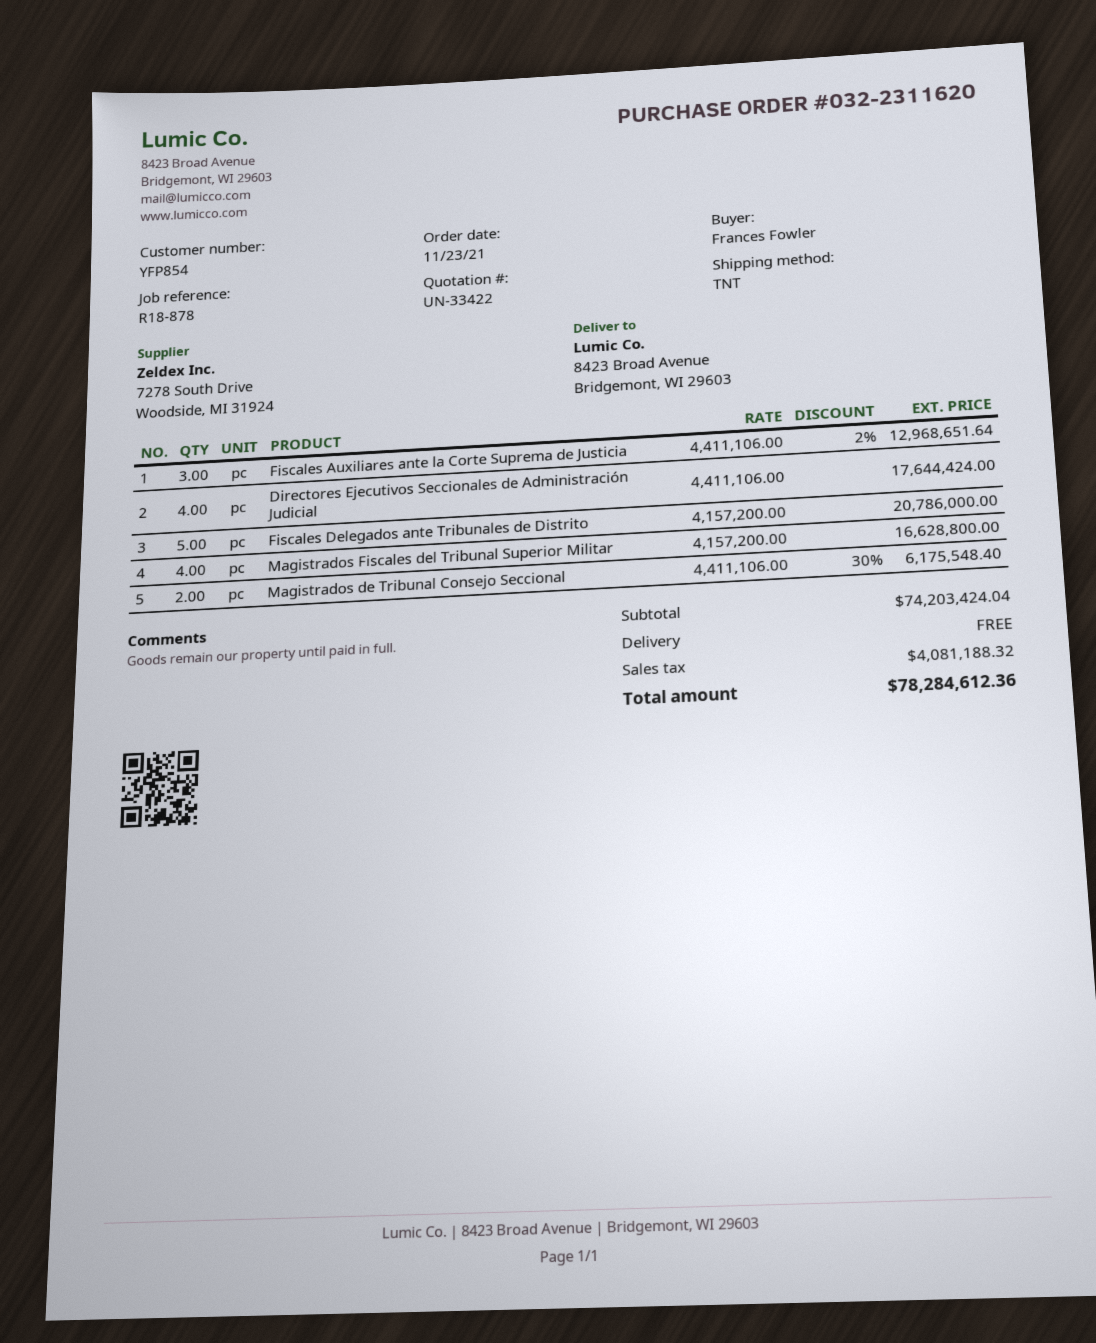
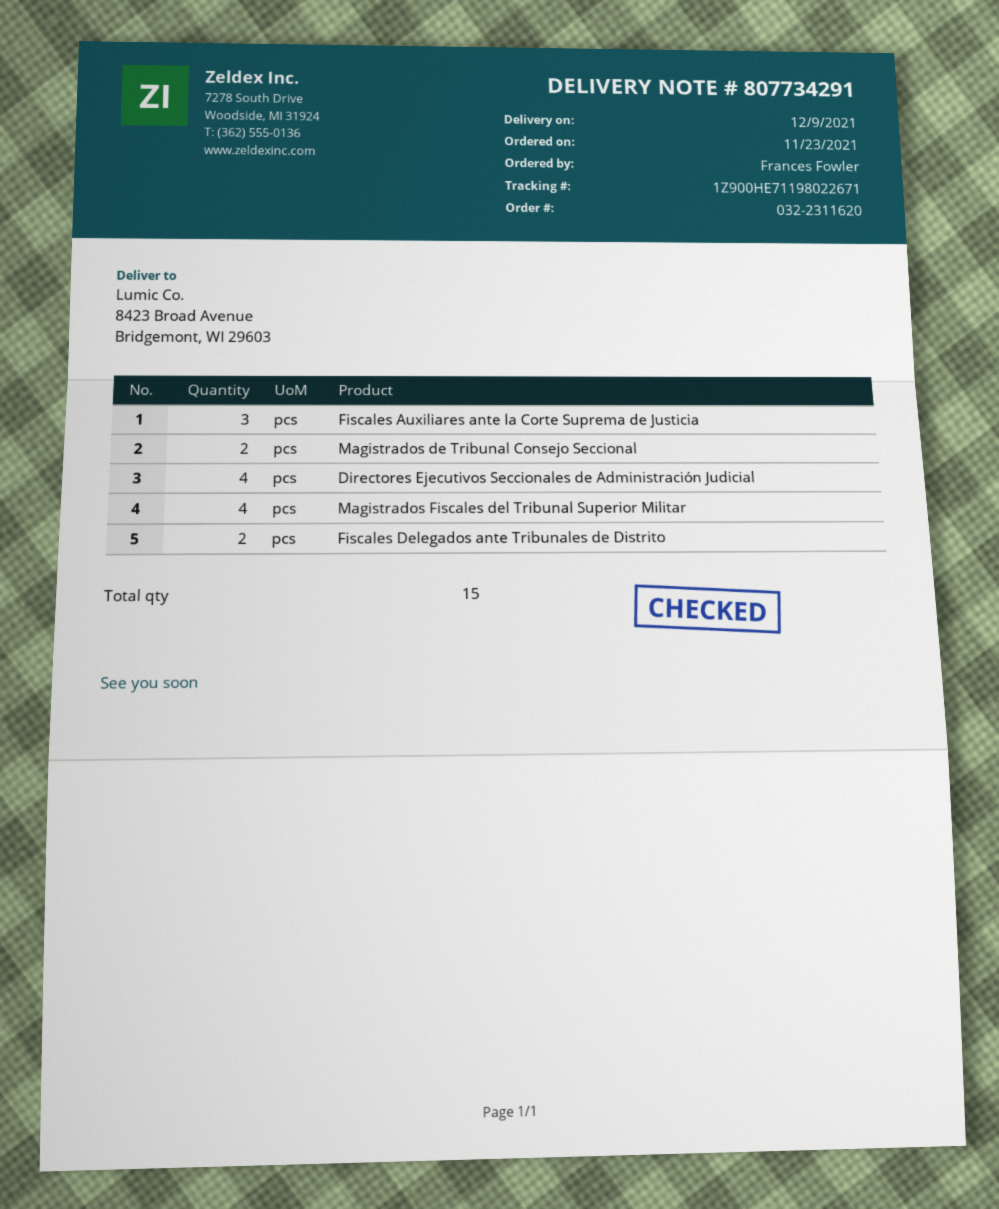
Fiscales Delegados ante Tribunales de Distrito: 5 -> 2

